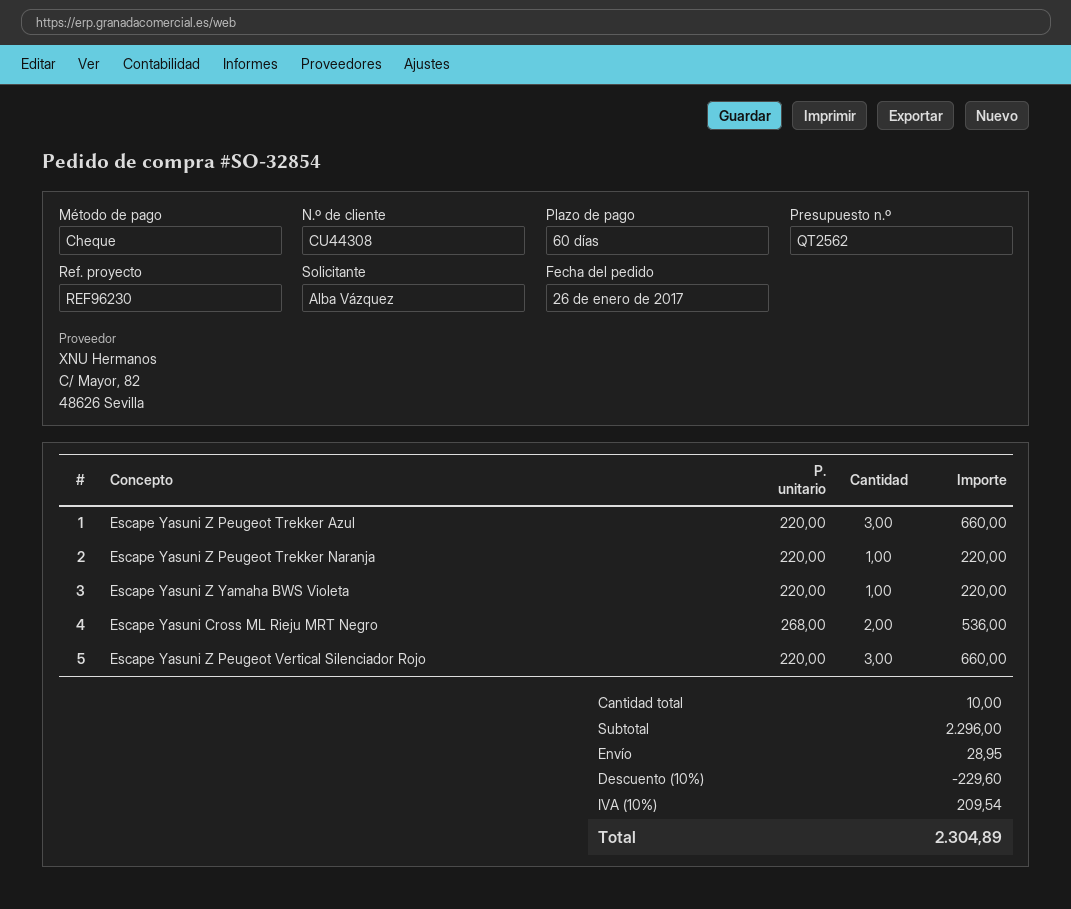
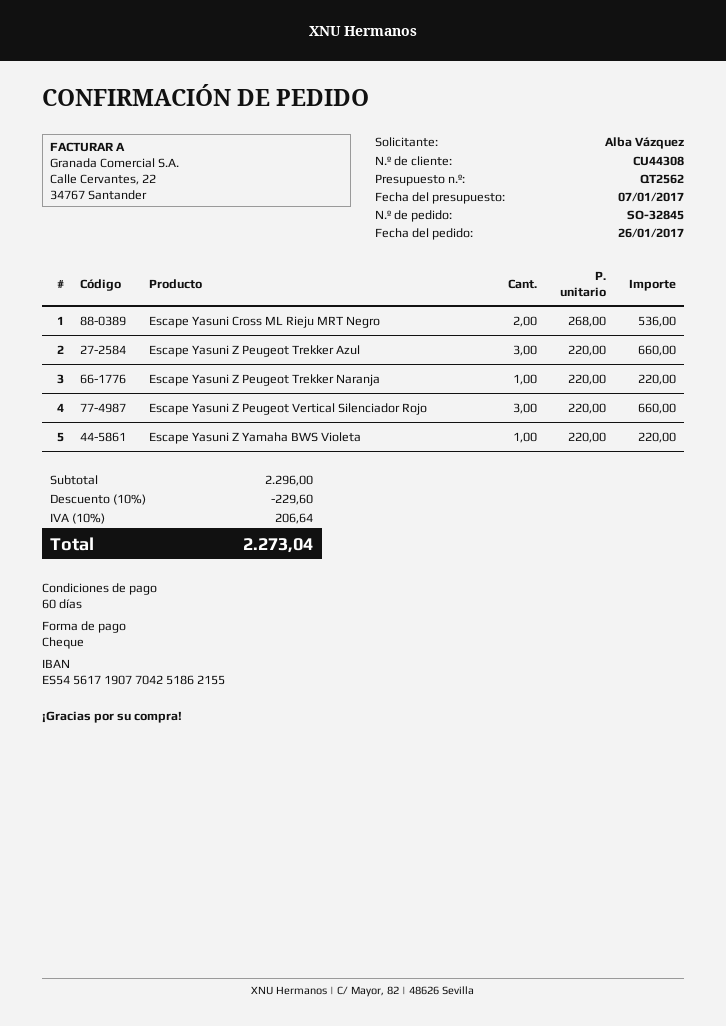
order number: SO-32854 -> SO-32845
shipping: 28.95 -> none
tax: 10% = 209.54 -> 10% = 206.64
total: 2304.89 -> 2273.04

